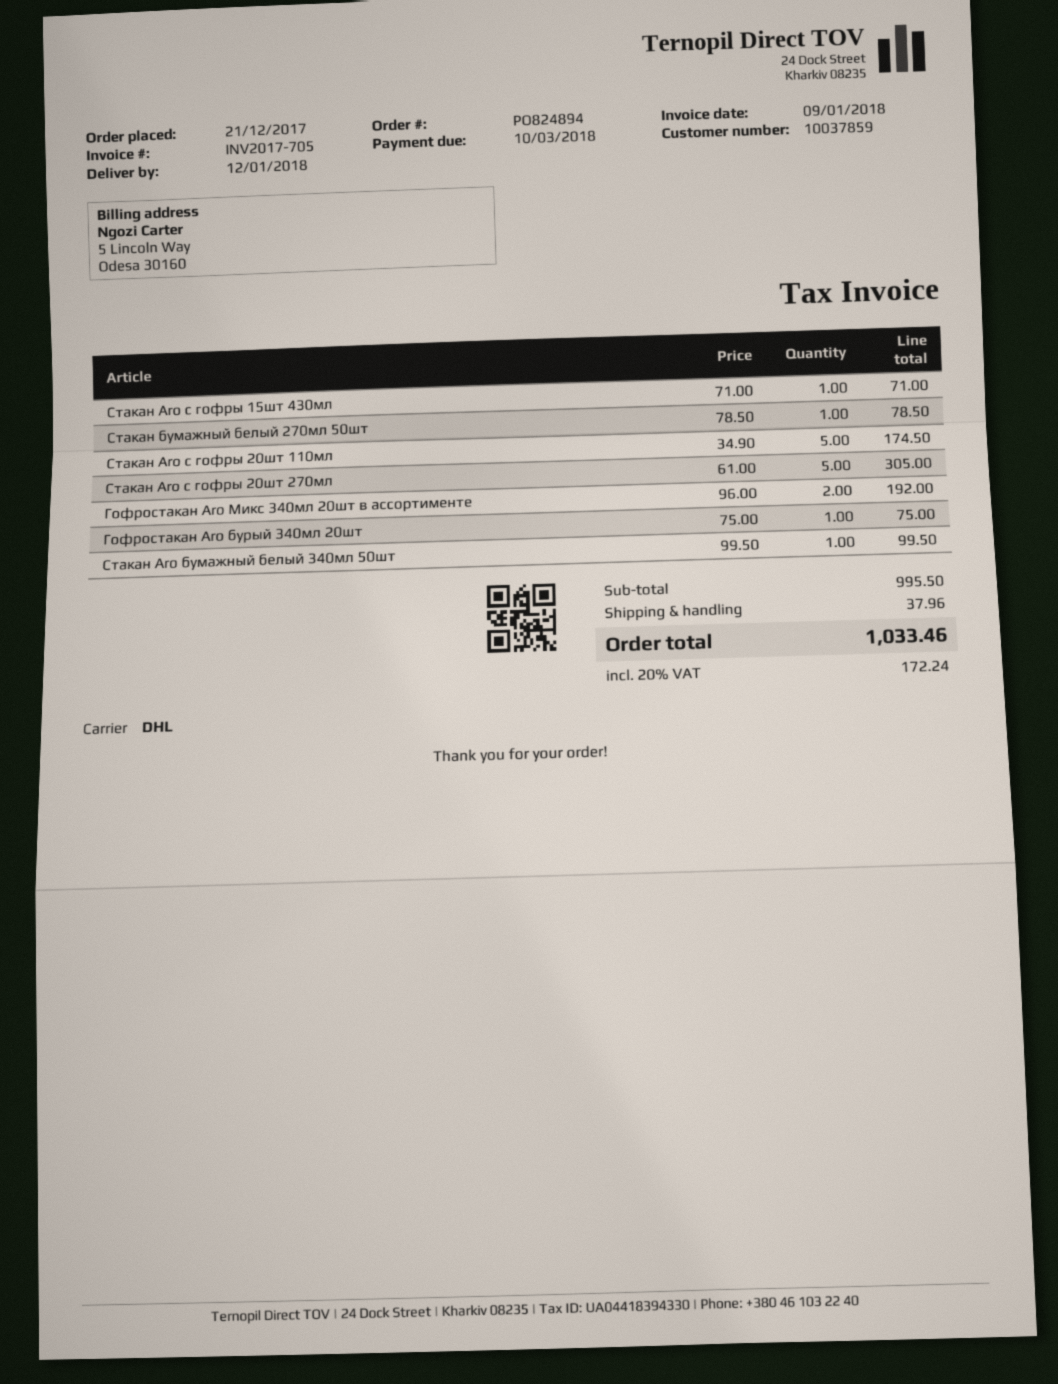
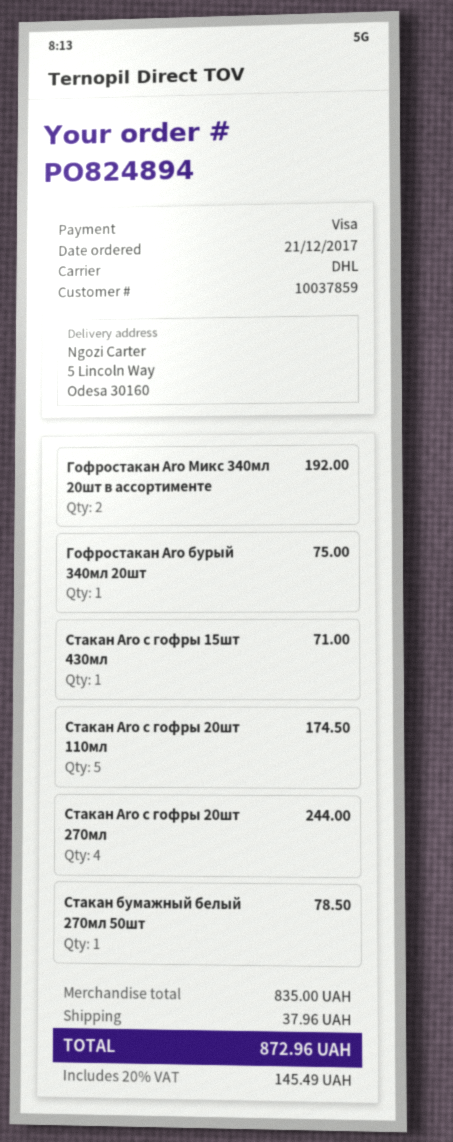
Стакан Aro с гофры 20шт 270мл: 5 for 305.00 -> 4 for 244.00
Стакан Aro бумажный белый 340мл 50шт: 1 for 99.50 -> none
subtotal: 995.50 -> 835.00
tax: 20% = 172.24 -> 20% = 145.49
total: 1033.46 -> 872.96

